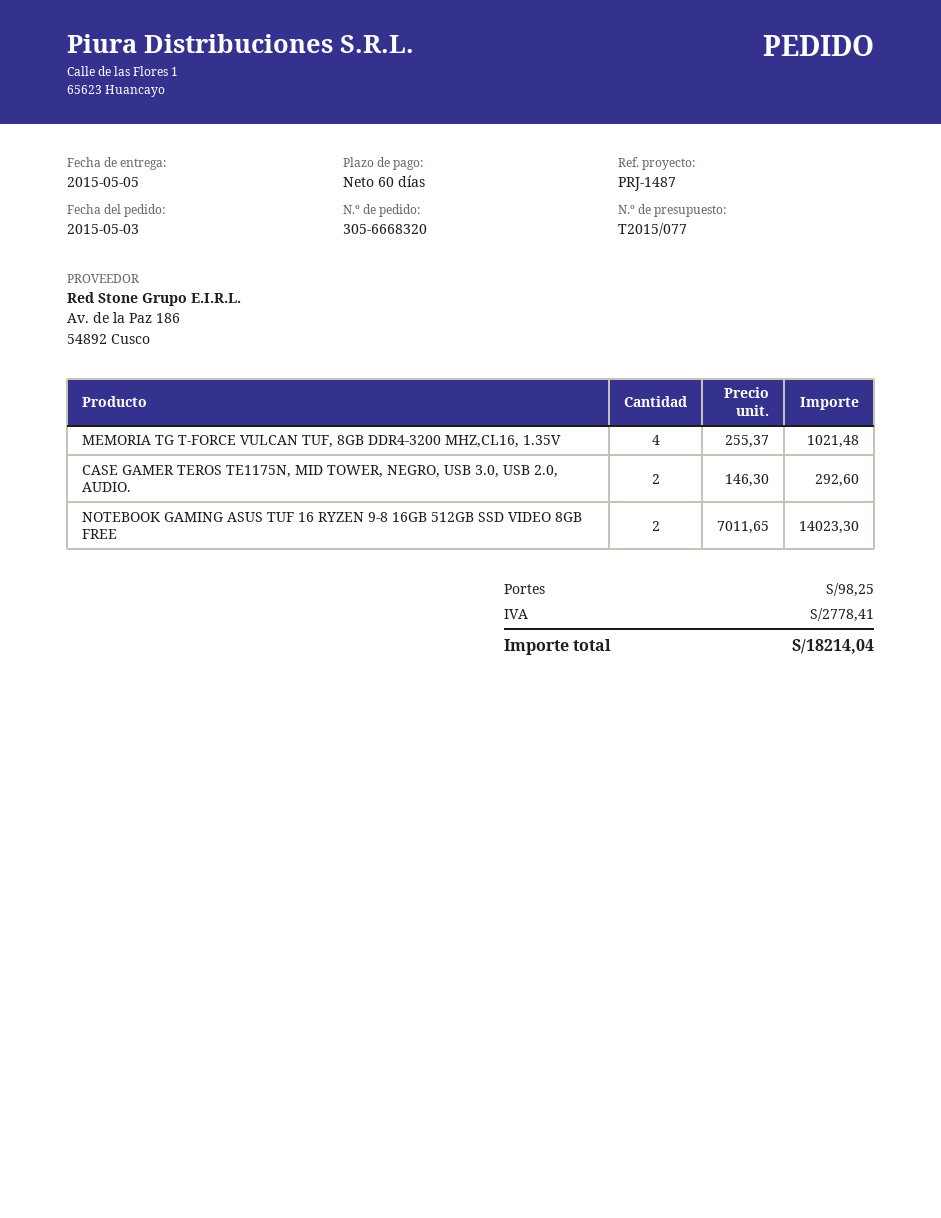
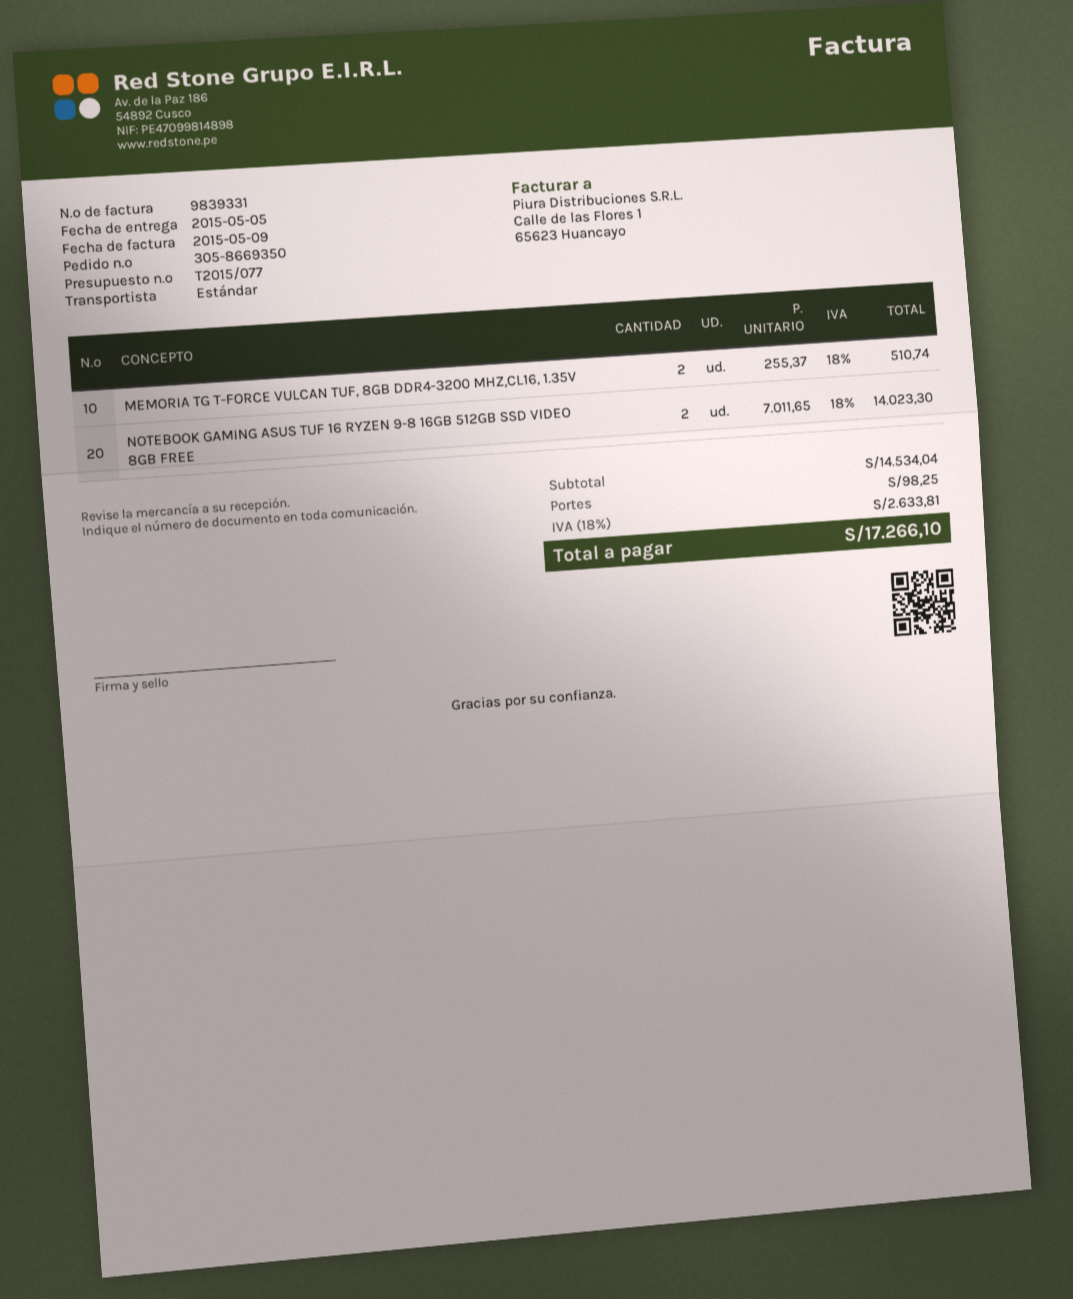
order number: 305-6668320 -> 305-8669350
MEMORIA TG T-FORCE VULCAN TUF, 8GB DDR4-3200 MHZ,CL16, 1.35V: 4 x 255.37 = 1021.48 -> 2 x 255.37 = 510.74
CASE GAMER TEROS TE1175N, MID TOWER, NEGRO, USB 3.0, USB 2.0, AUDIO.: 2 x 146.30 = 292.60 -> none
tax: 2778.41 -> 2633.81
total: 18214.04 -> 17266.10

